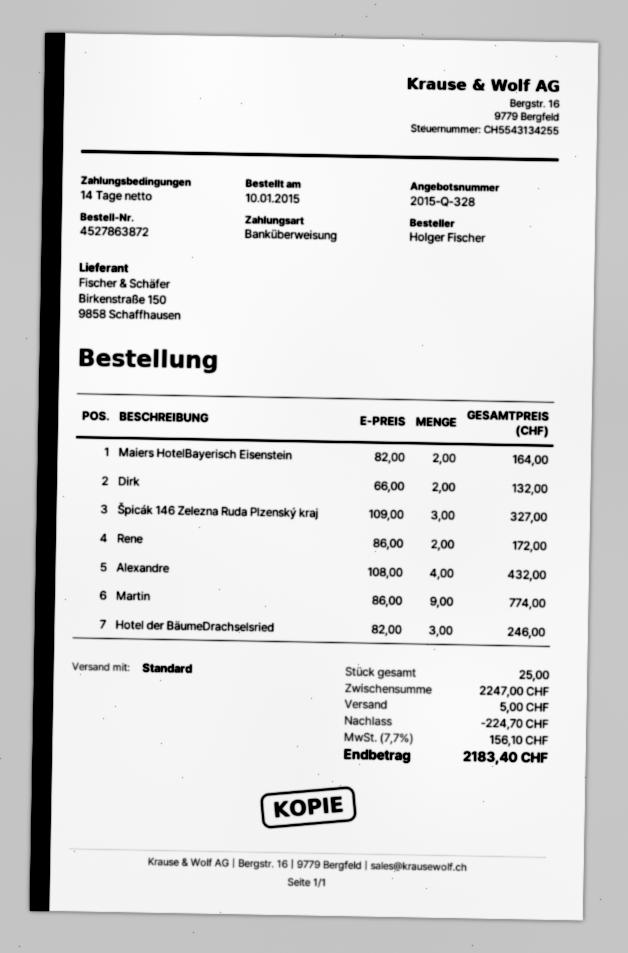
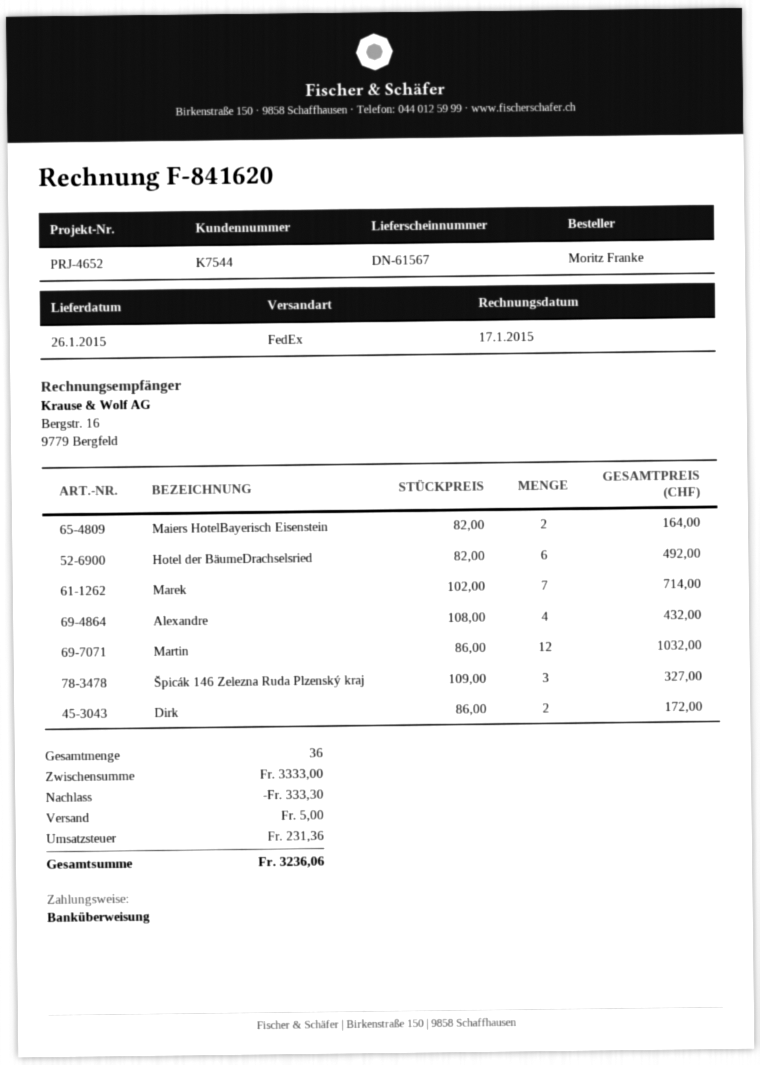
ordered by: Holger Fischer -> Moritz Franke
shipping method: standard -> FedEx
Dirk: 2 x 66.00 = 132.00 -> 2 x 86.00 = 172.00
Rene: 2 x 86.00 = 172.00 -> none
Martin: 9 x 86.00 = 774.00 -> 12 x 86.00 = 1032.00
Hotel der BäumeDrachselsried: 3 x 82.00 = 246.00 -> 6 x 82.00 = 492.00
Marek: none -> 7 x 102.00 = 714.00
total quantity: 25 -> 36
subtotal: 2247.00 -> 3333.00
discount: 224.70 -> 333.30
tax: 156.10 -> 231.36
total: 2183.40 -> 3236.06

